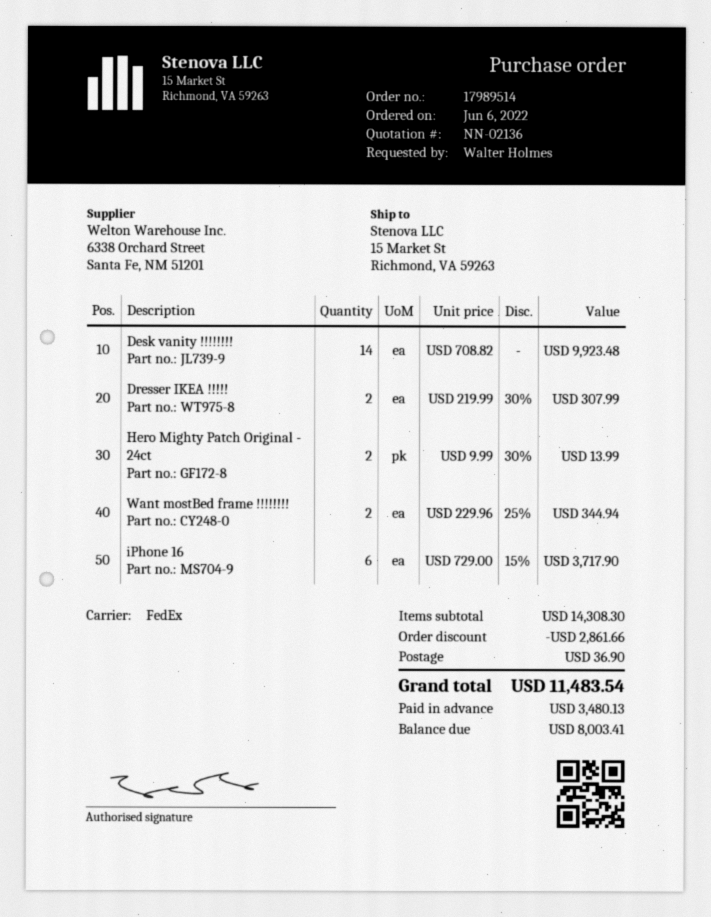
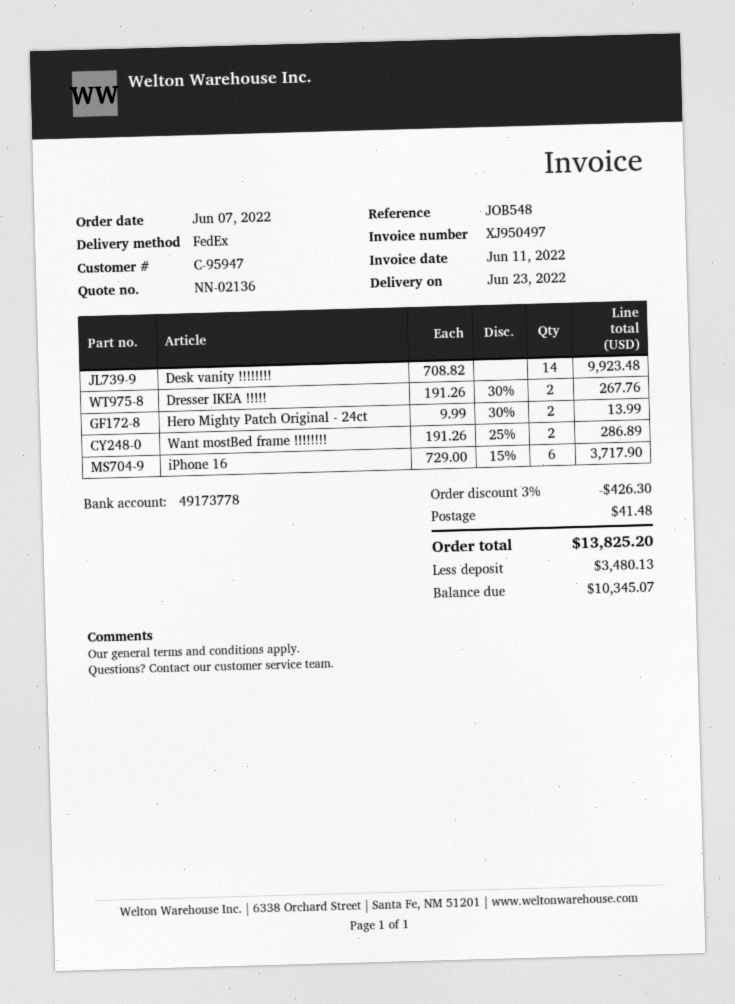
order date: 2022-06-06 -> 2022-06-07
Dresser IKEA !!!!!: 2 x 219.99 - 30% = 307.99 -> 2 x 191.26 - 30% = 267.76
Want mostBed frame !!!!!!!!: 2 x 229.96 - 25% = 344.94 -> 2 x 191.26 - 25% = 286.89
discount: 2861.66 -> 426.30
shipping: 36.90 -> 41.48
total: 11483.54 -> 13825.20
balance: 8003.41 -> 10345.07

